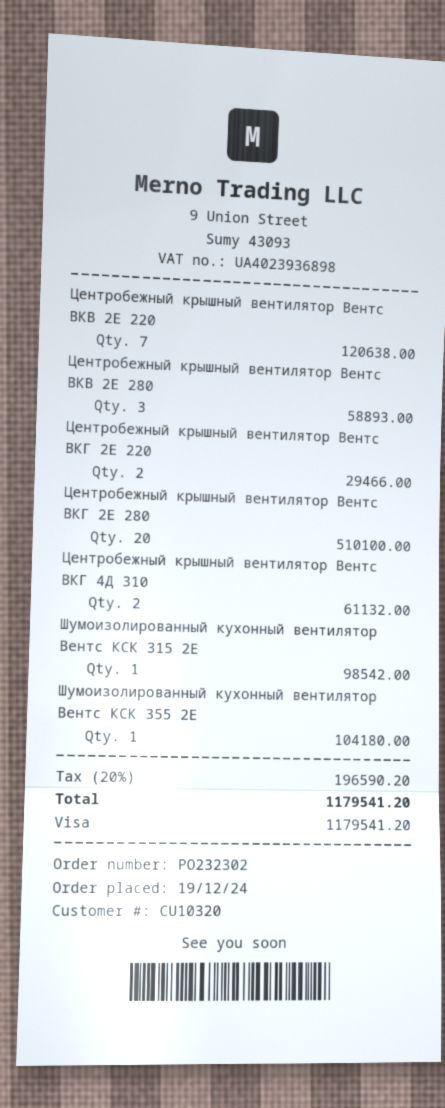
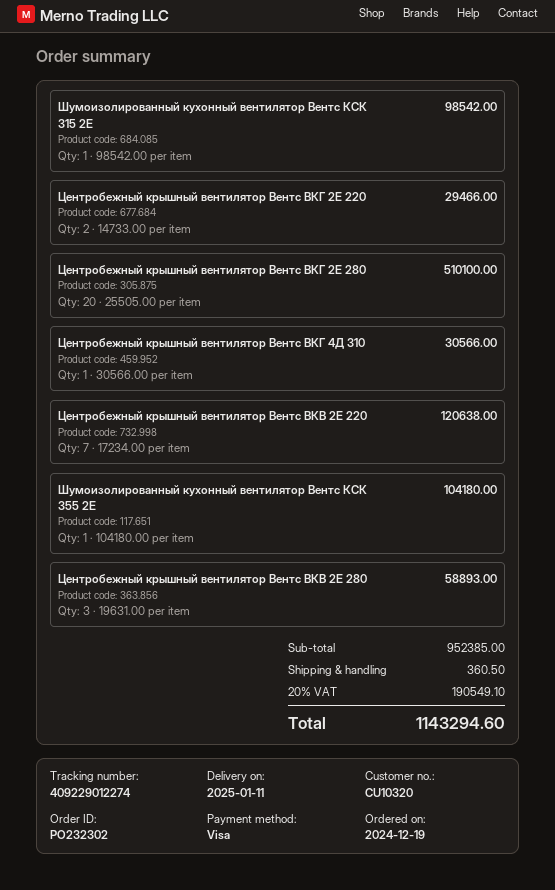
Центробежный крышный вентилятор Вентс ВКГ 4Д 310: 2 for 61132.00 -> 1 for 30566.00
shipping: none -> 360.50
tax: 20% = 196590.20 -> 20% = 190549.10
total: 1179541.20 -> 1143294.60

